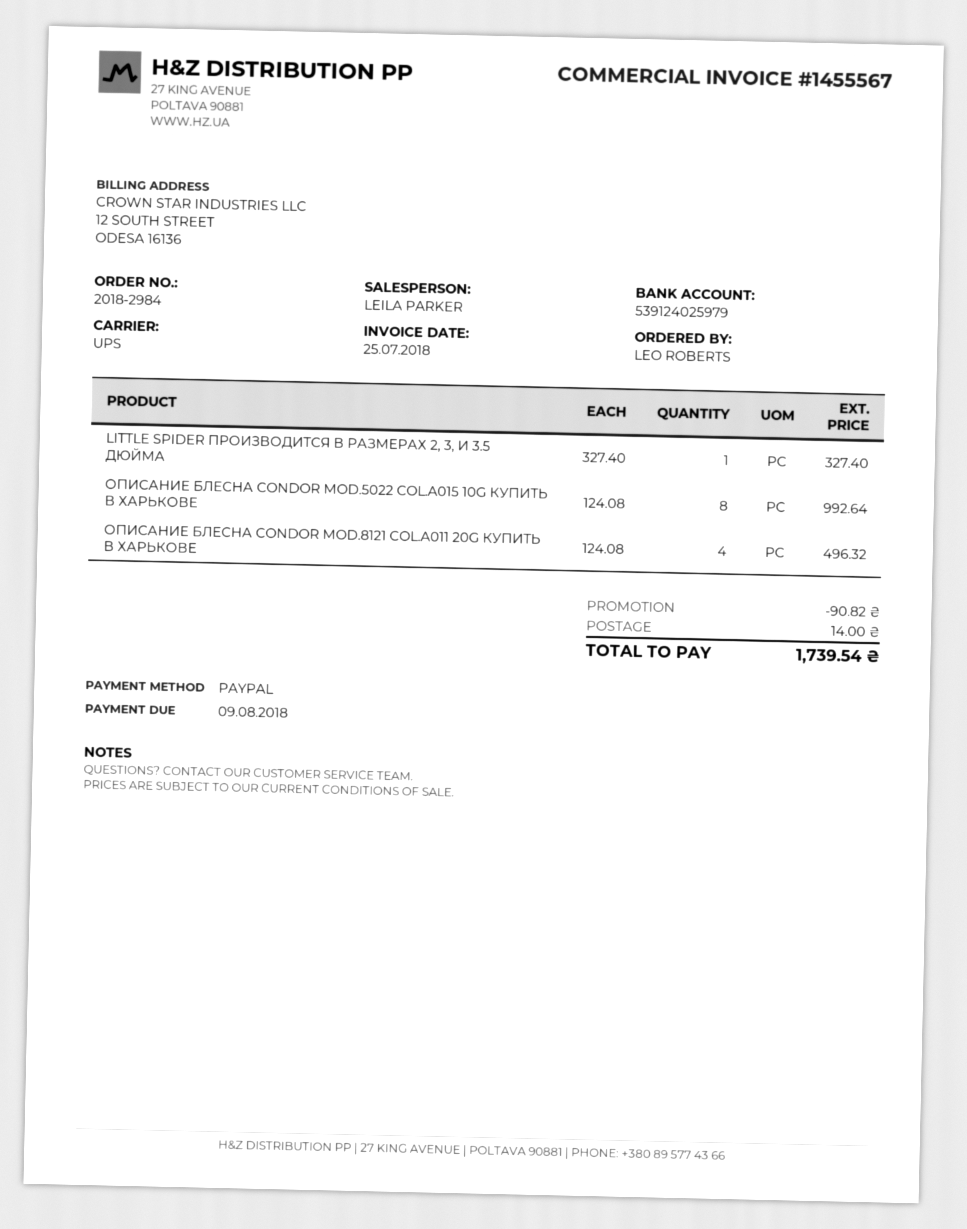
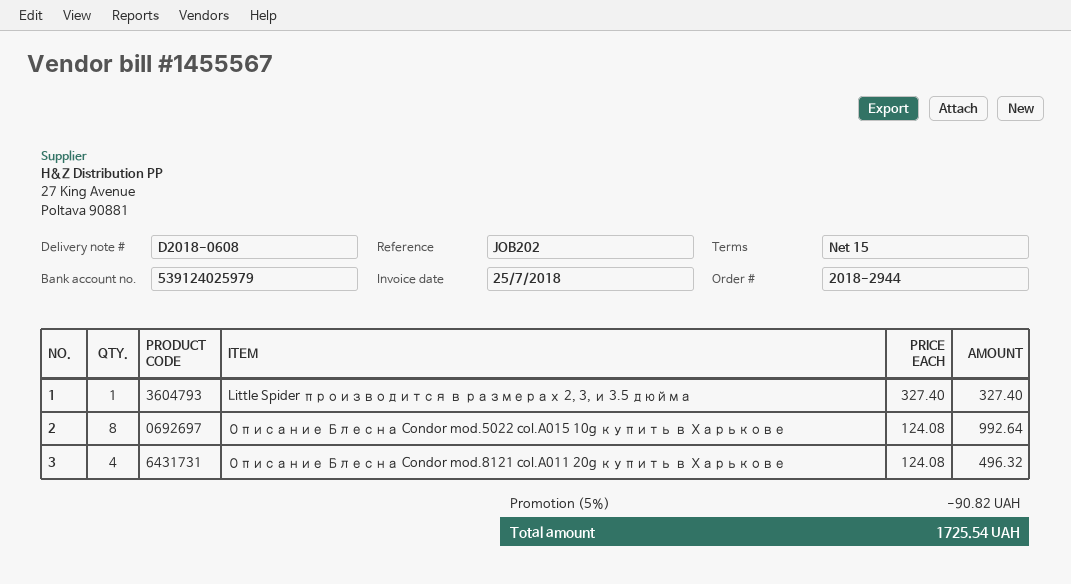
order number: 2018-2984 -> 2018-2944
shipping: 14.00 -> none
total: 1739.54 -> 1725.54

